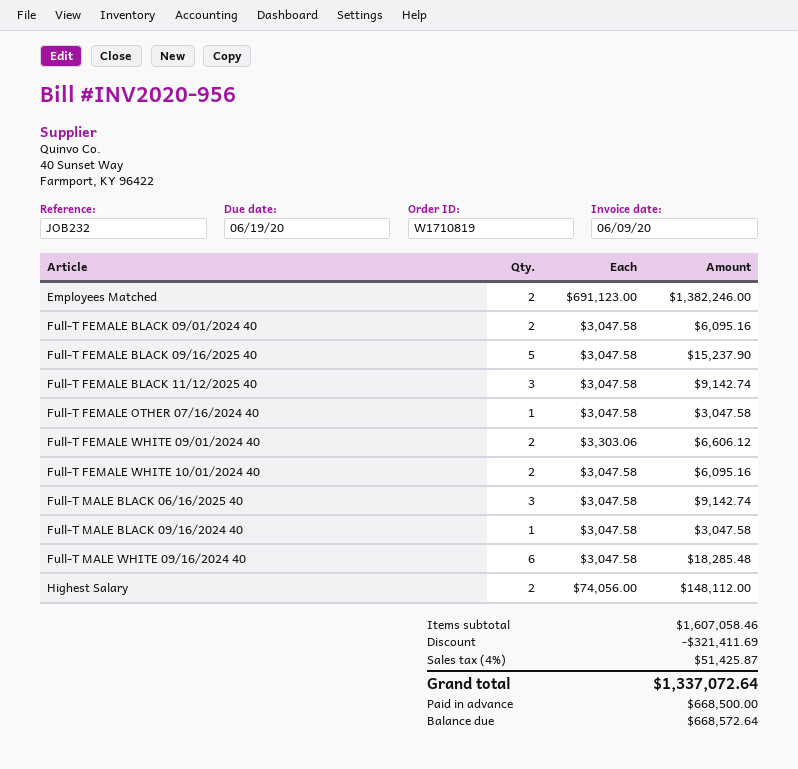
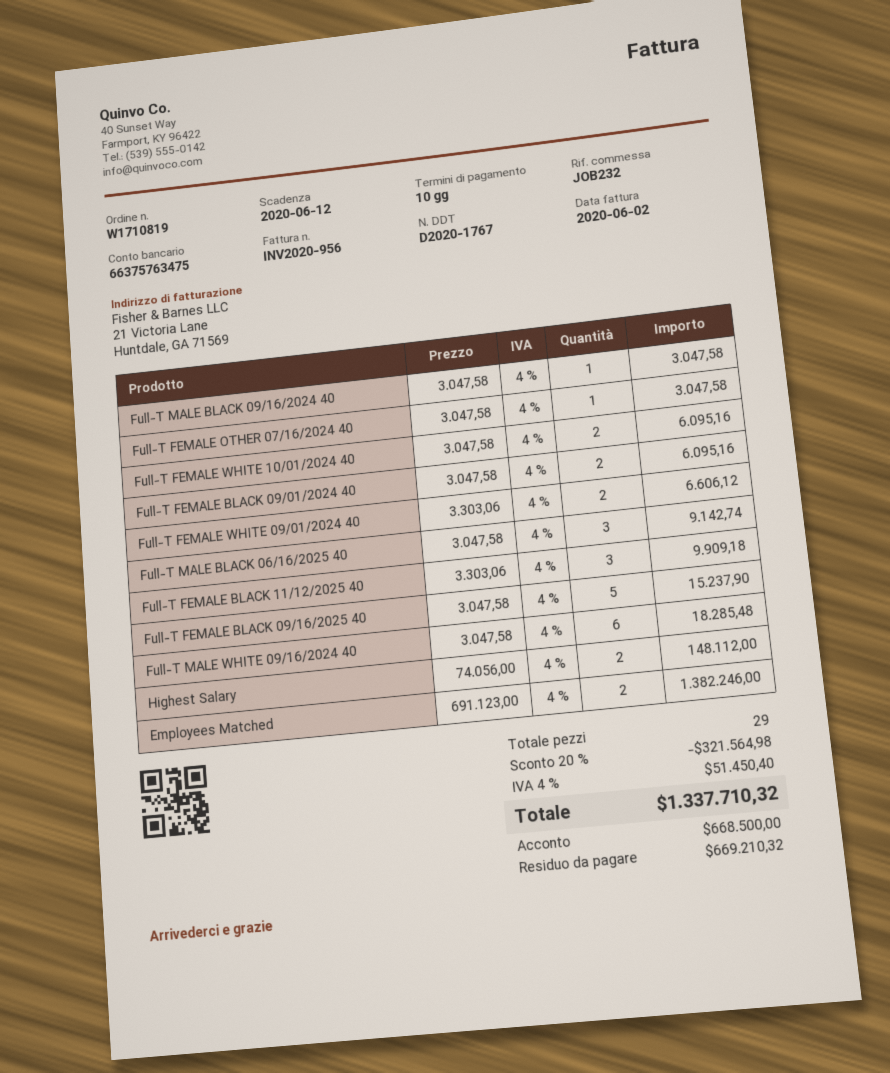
invoice date: 2020-06-09 -> 2020-06-02
due date: 2020-06-19 -> 2020-06-12
Full-T FEMALE BLACK 11/12/2025 40: 3 x 3047.58 = 9142.74 -> 3 x 3303.06 = 9909.18
discount: 321411.69 -> 321564.98
tax: 4% = 51425.87 -> 4% = 51450.40
total: 1337072.64 -> 1337710.32
balance: 668572.64 -> 669210.32

